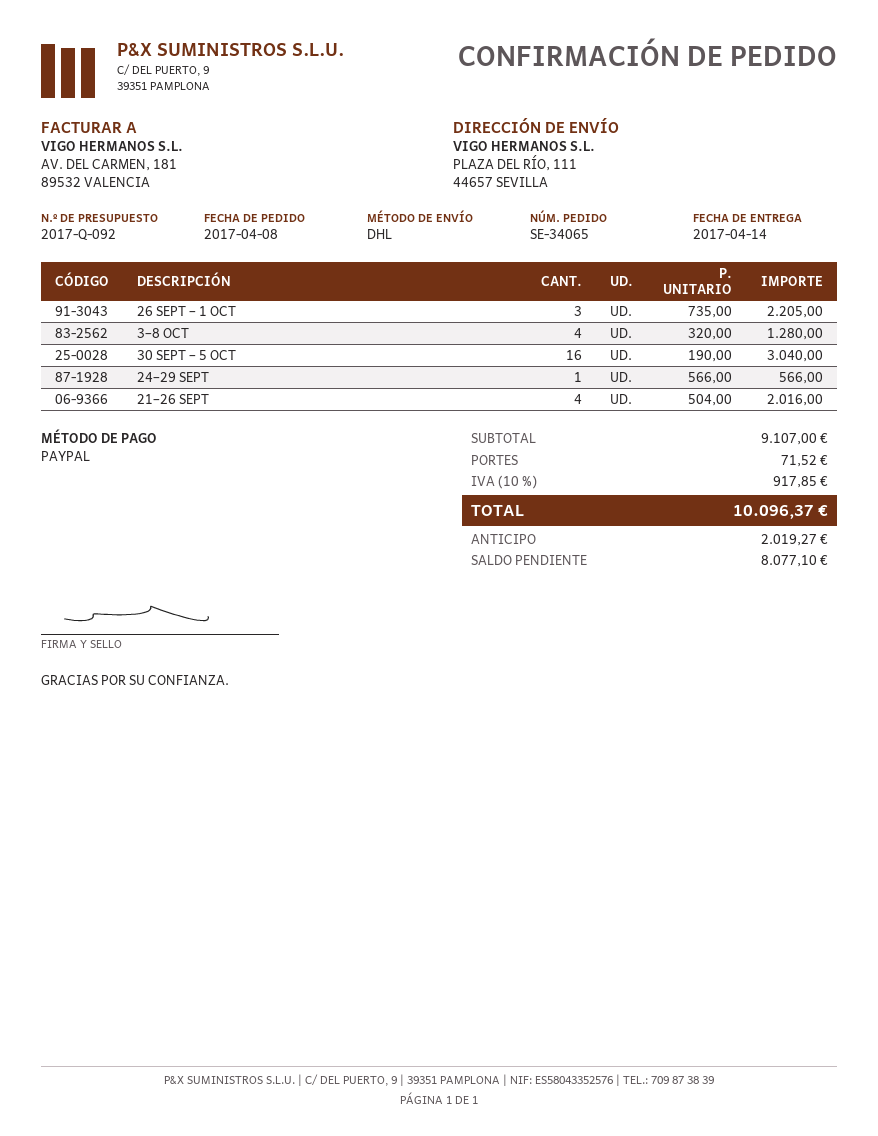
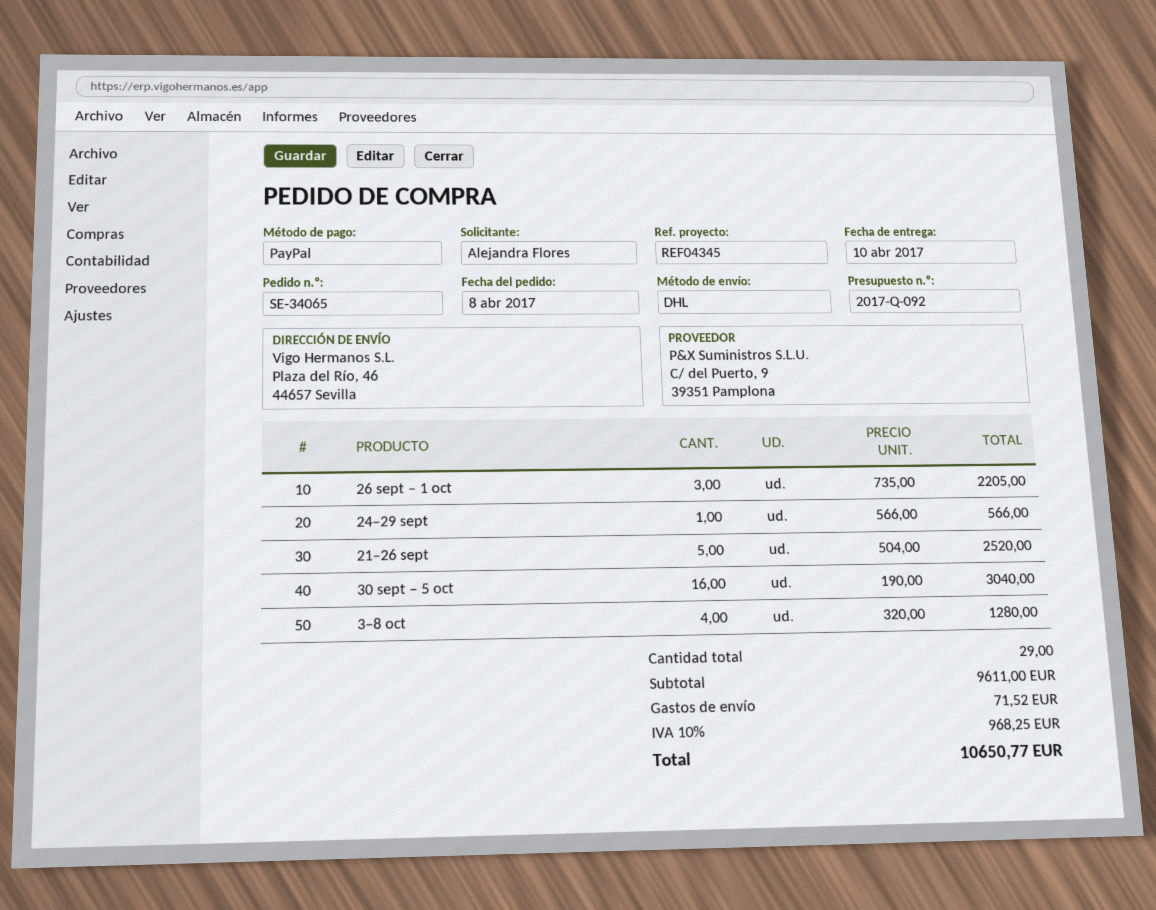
delivery date: 2017-04-14 -> 2017-04-10
ship to: PLAZA DEL RÍO, 111, 44657 SEVILLA -> Plaza del Río, 46, 44657 Sevilla
21–26 SEPT: 4 x 504.00 = 2016.00 -> 5 x 504.00 = 2520.00
subtotal: 9107.00 -> 9611.00
tax: 10% = 917.85 -> 10% = 968.25
total: 10096.37 -> 10650.77

